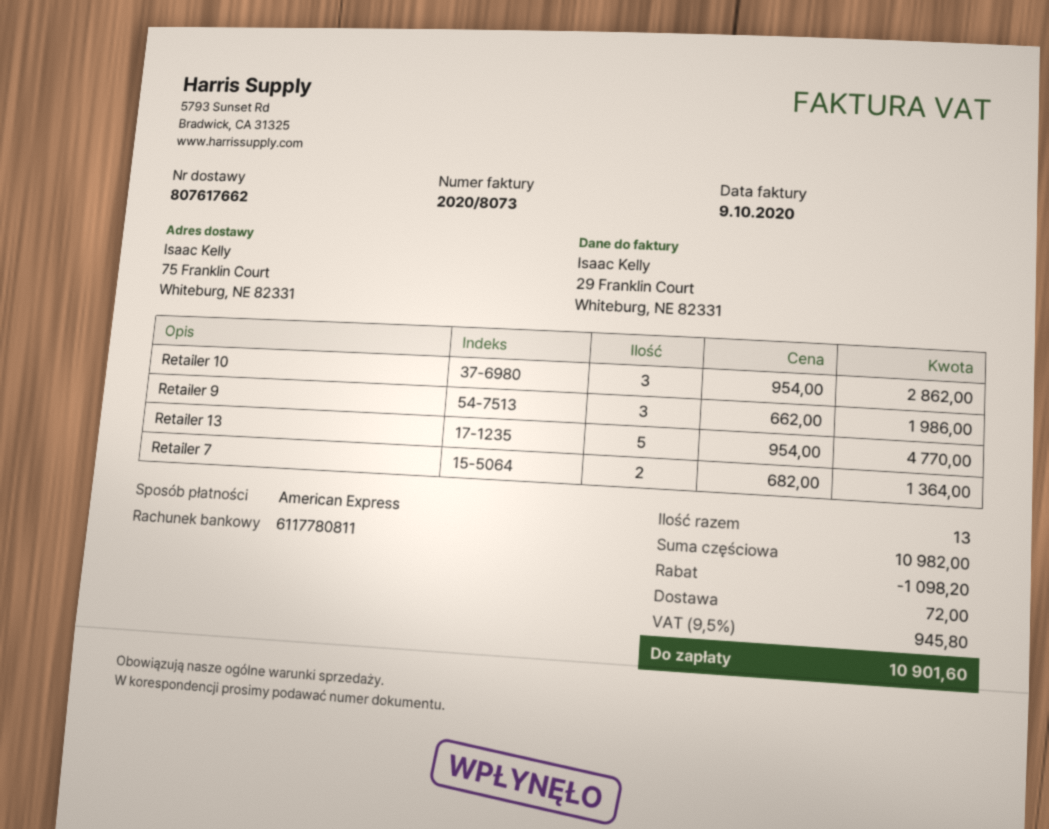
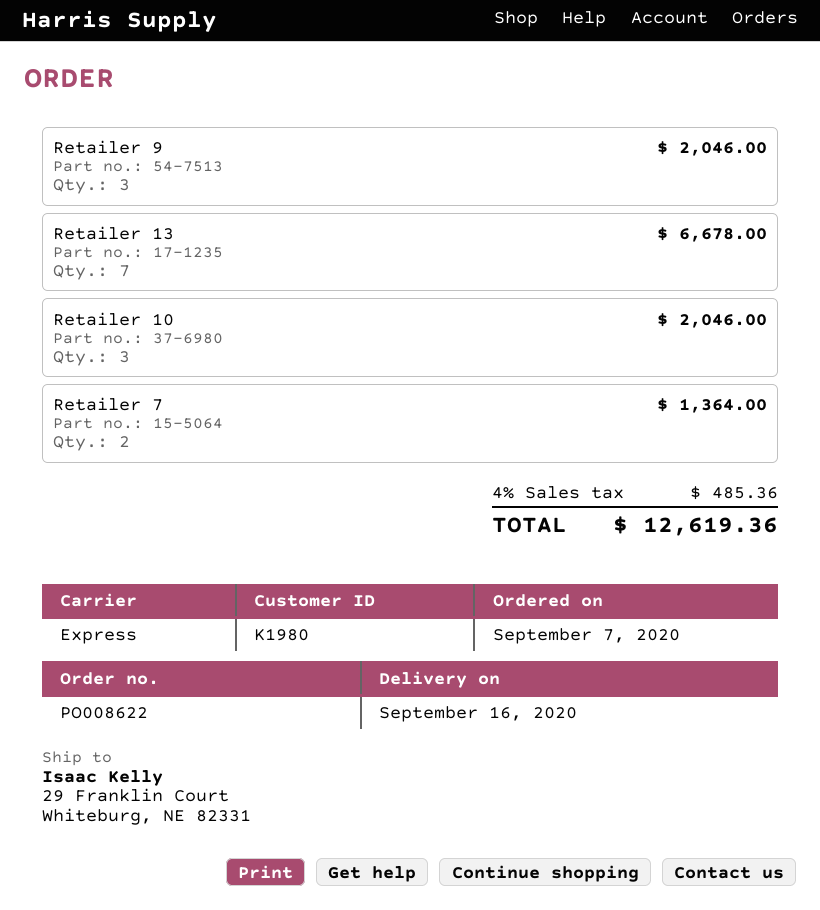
ship to: 75 Franklin Court, Whiteburg, NE 82331 -> 29 Franklin Court, Whiteburg, NE 82331
Retailer 10: 3 for 2862.00 -> 3 for 2046.00
Retailer 9: 3 for 1986.00 -> 3 for 2046.00
Retailer 13: 5 for 4770.00 -> 7 for 6678.00
discount: 1098.20 -> none
shipping: 72.00 -> none
tax: 9.5% = 945.80 -> 4% = 485.36
total: 10901.60 -> 12619.36

